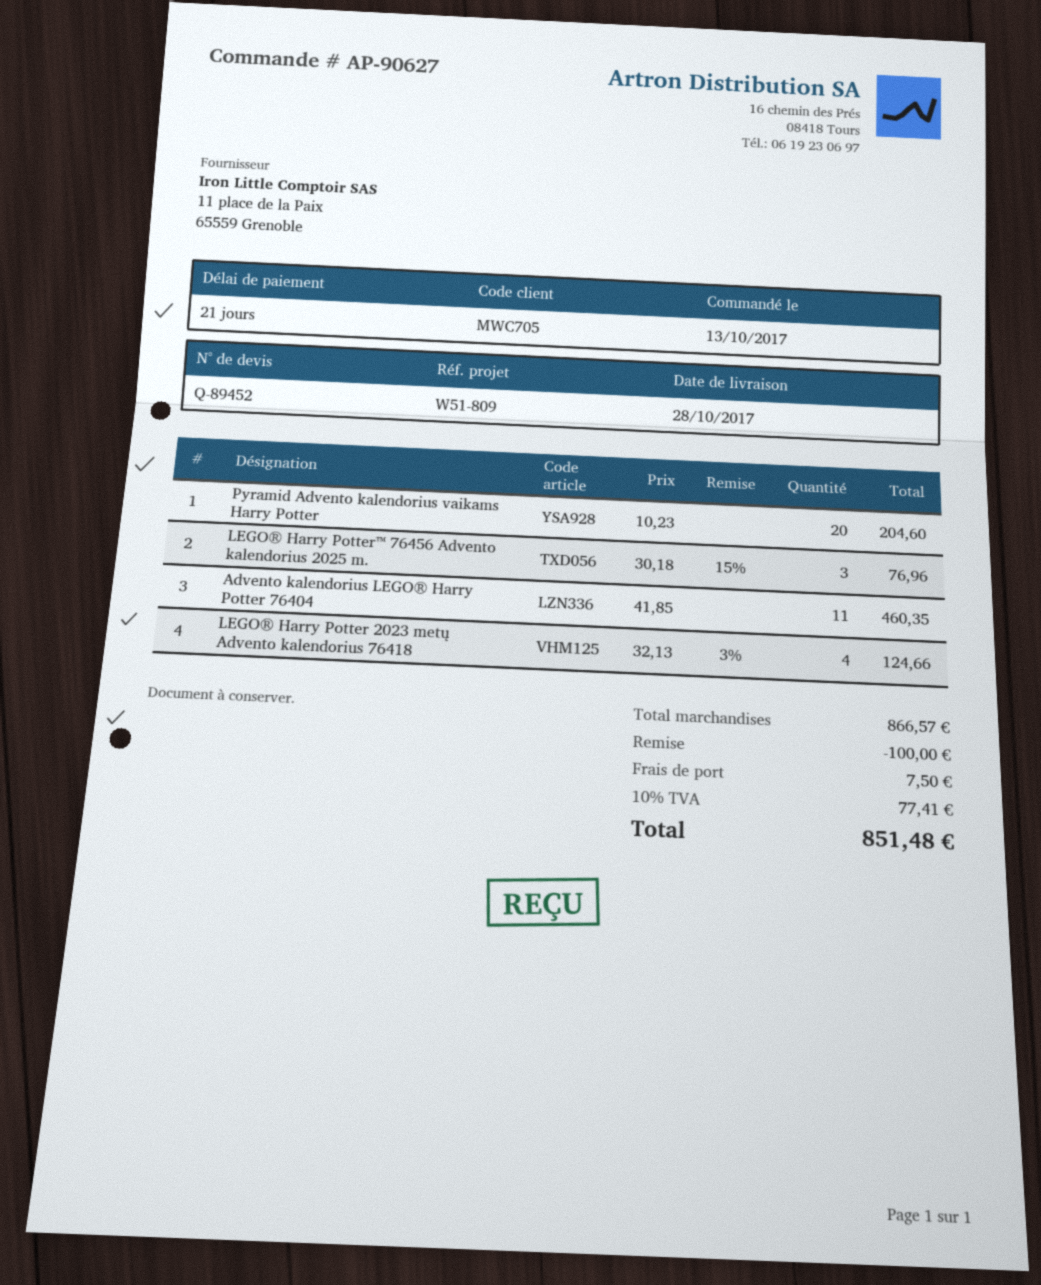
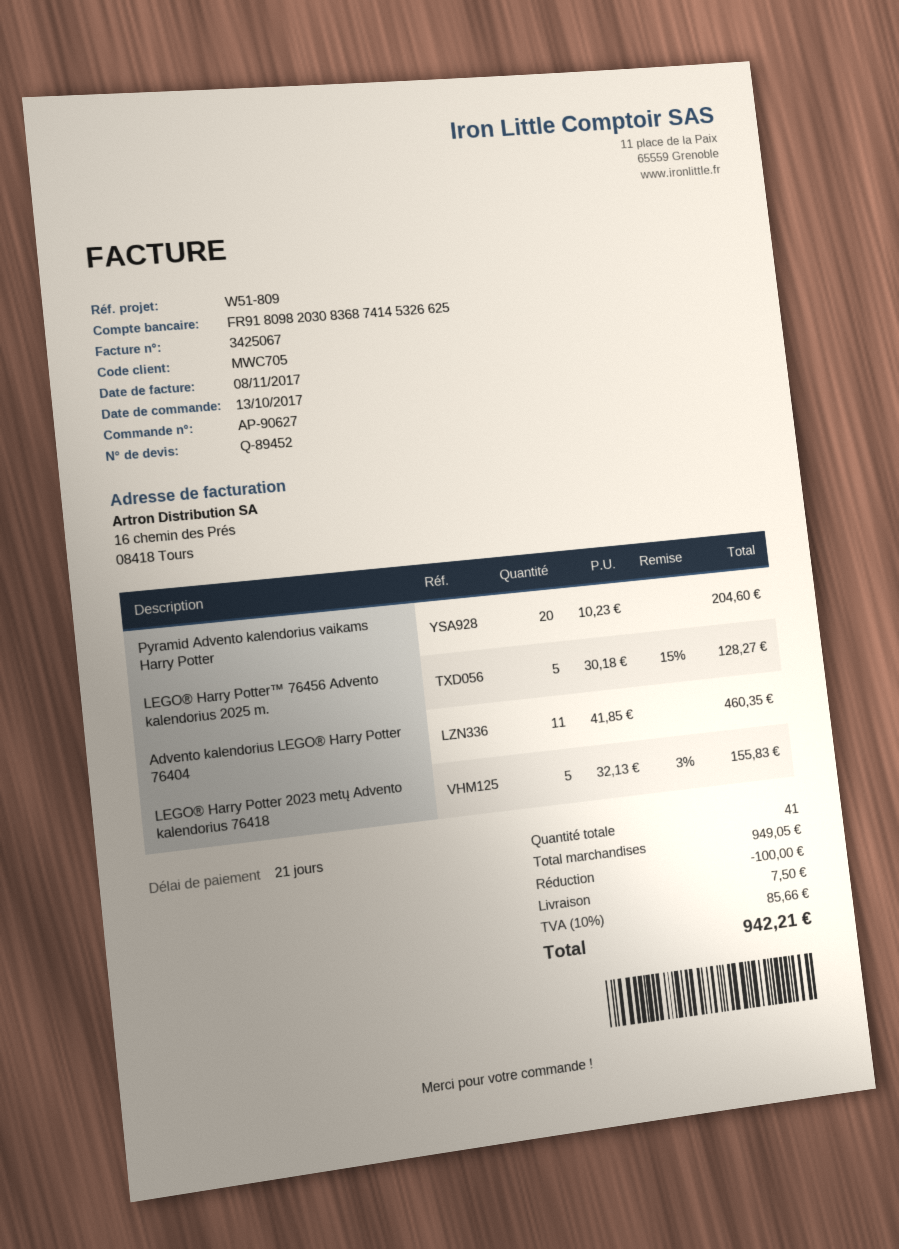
LEGO® Harry Potter™ 76456 Advento kalendorius 2025 m.: 3 x 30.18 - 15% = 76.96 -> 5 x 30.18 - 15% = 128.27
LEGO® Harry Potter 2023 metų Advento kalendorius 76418: 4 x 32.13 - 3% = 124.66 -> 5 x 32.13 - 3% = 155.83
subtotal: 866.57 -> 949.05
tax: 10% = 77.41 -> 10% = 85.66
total: 851.48 -> 942.21

